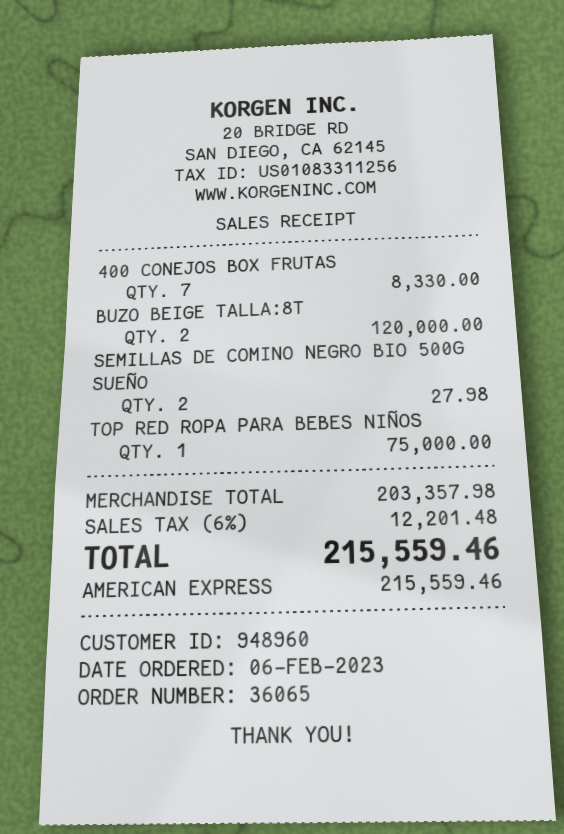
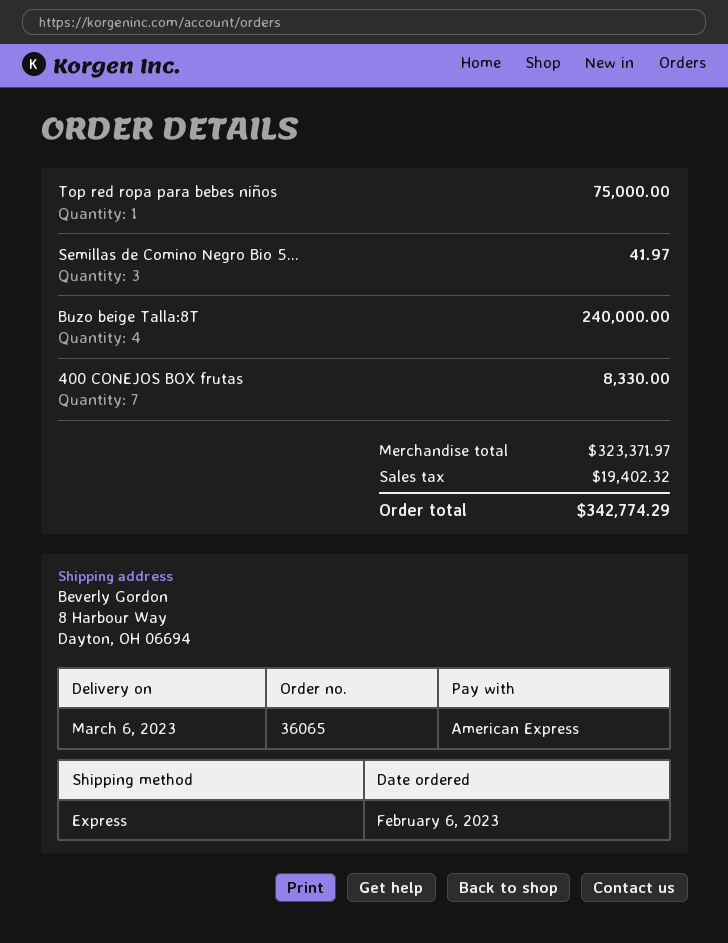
BUZO BEIGE TALLA:8T: 2 for 120000.00 -> 4 for 240000.00
SEMILLAS DE COMINO NEGRO BIO 500G SUEÑO: 2 for 27.98 -> 3 for 41.97
subtotal: 203357.98 -> 323371.97
tax: 12201.48 -> 19402.32
total: 215559.46 -> 342774.29

